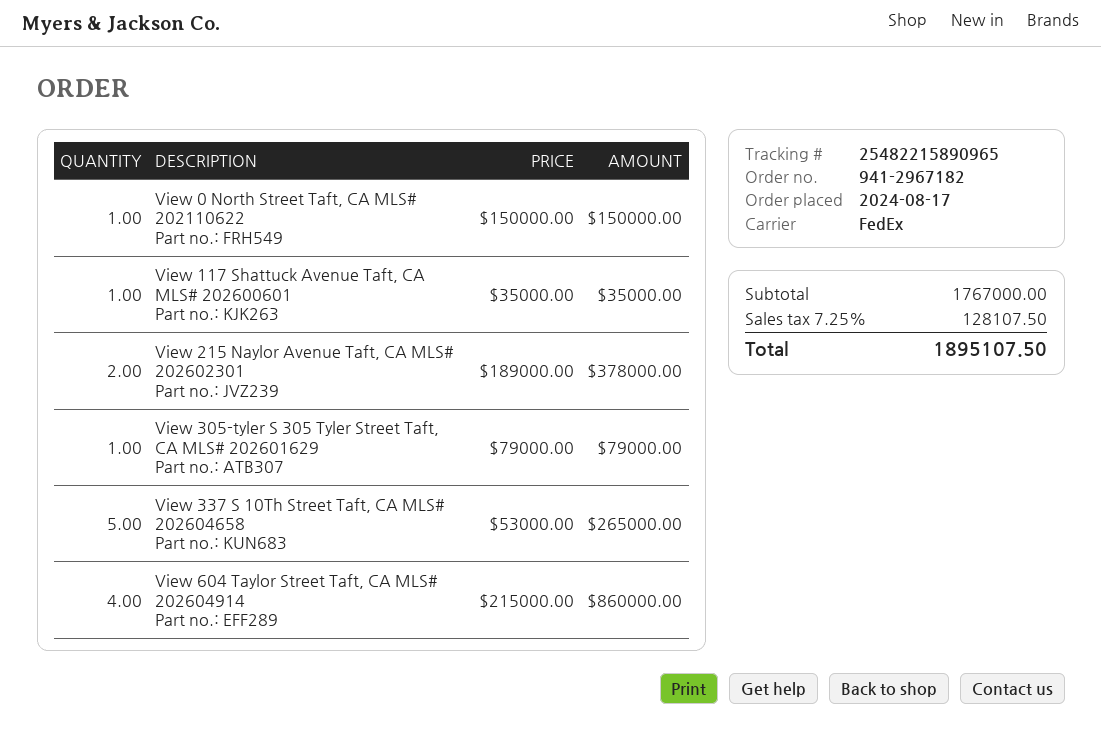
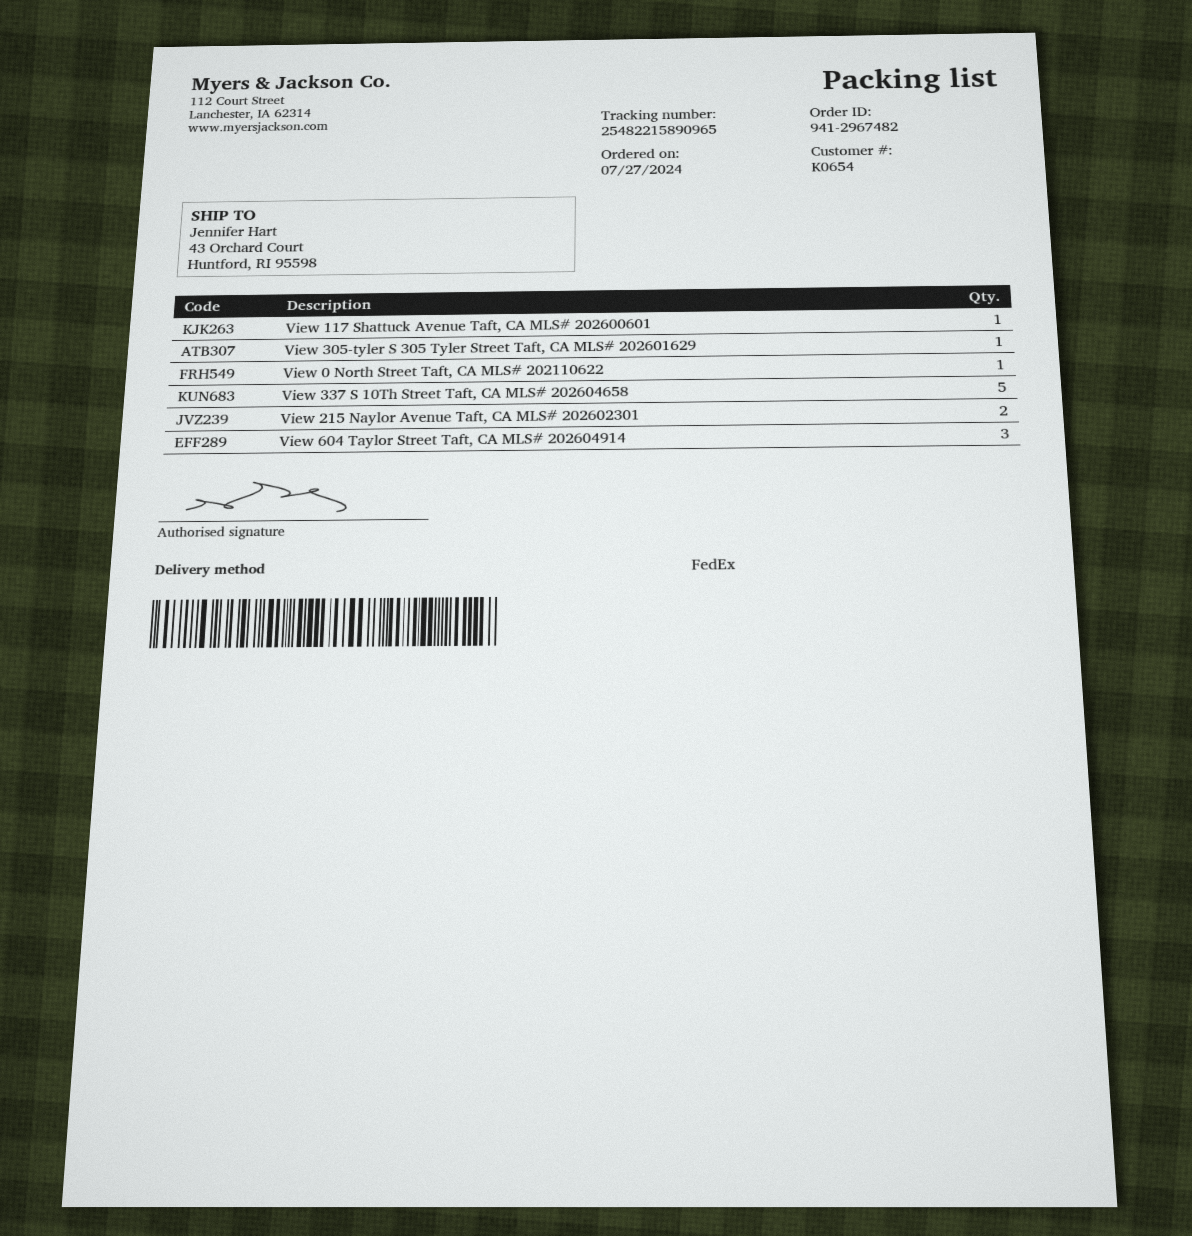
order number: 941-2967182 -> 941-2967482
order date: 2024-08-17 -> 2024-07-27
View 604 Taylor Street Taft, CA MLS# 202604914: 4 -> 3

